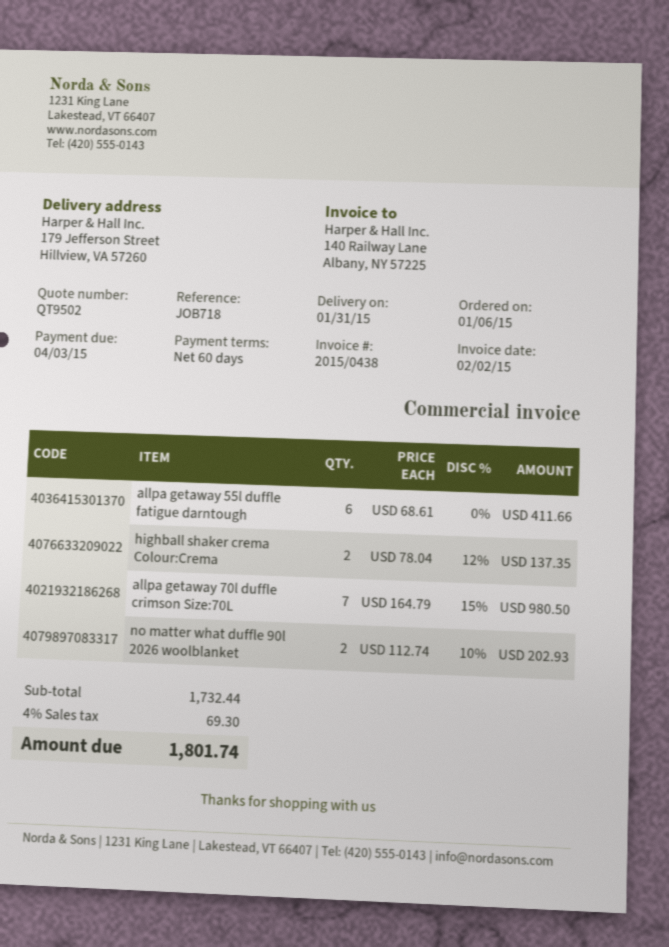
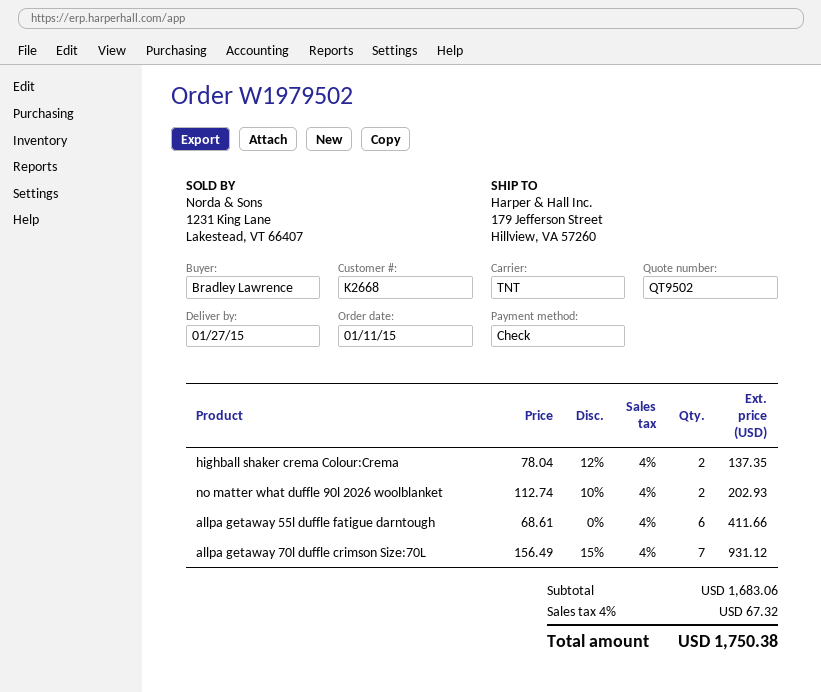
order date: 2015-01-06 -> 2015-01-11
delivery date: 2015-01-31 -> 2015-01-27
allpa getaway 70l duffle crimson Size:70L: 7 x 164.79 - 15% = 980.50 -> 7 x 156.49 - 15% = 931.12
subtotal: 1732.44 -> 1683.06
tax: 4% = 69.30 -> 4% = 67.32
total: 1801.74 -> 1750.38

